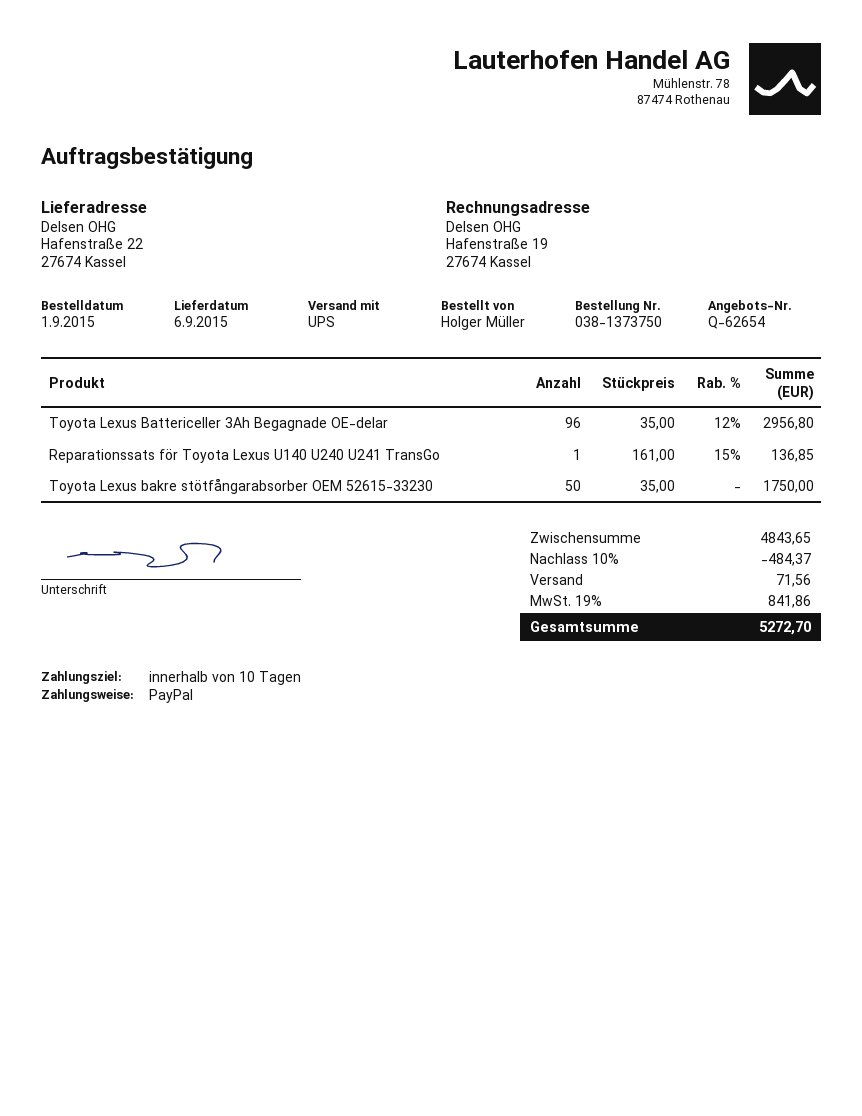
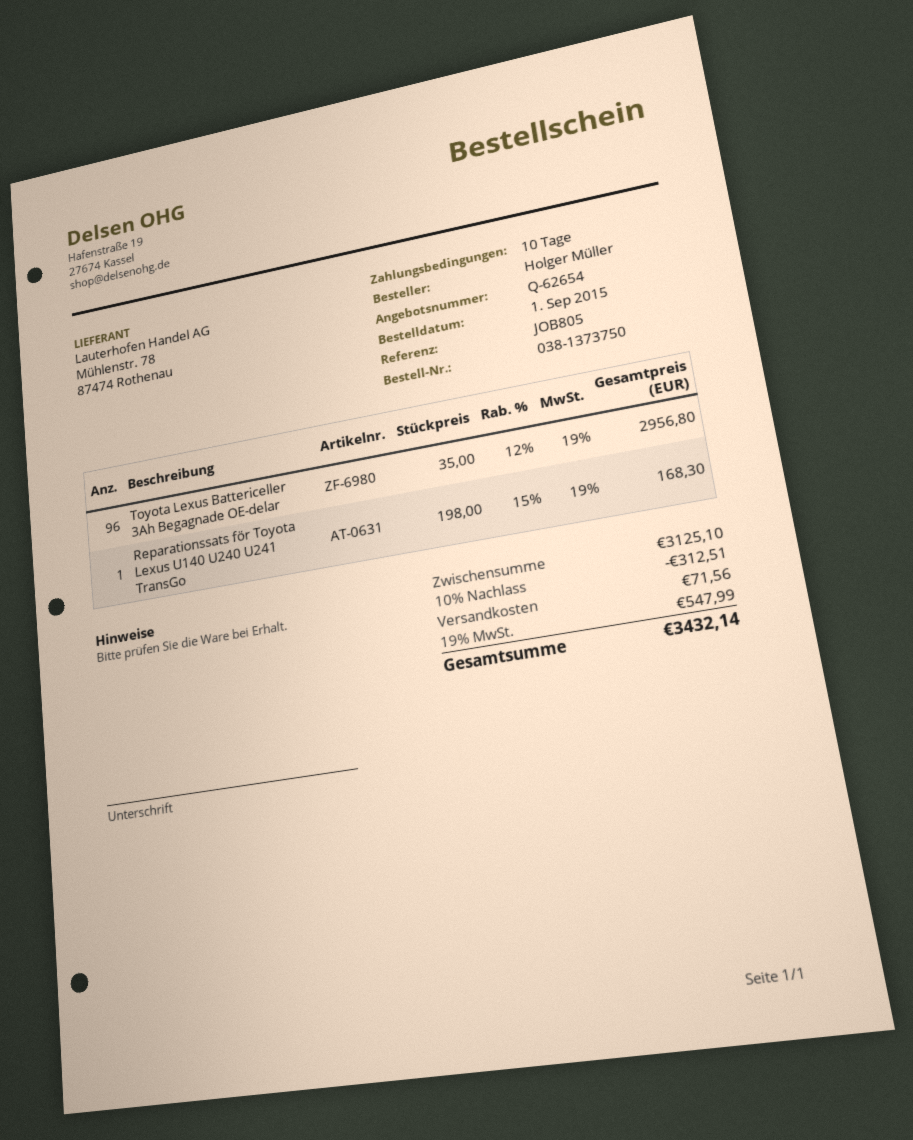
Reparationssats för Toyota Lexus U140 U240 U241 TransGo: 1 x 161.00 - 15% = 136.85 -> 1 x 198.00 - 15% = 168.30
Toyota Lexus bakre stötfångarabsorber OEM 52615-33230: 50 x 35.00 = 1750.00 -> none
subtotal: 4843.65 -> 3125.10
discount: 10% = 484.37 -> 10% = 312.51
tax: 19% = 841.86 -> 19% = 547.99
total: 5272.70 -> 3432.14

